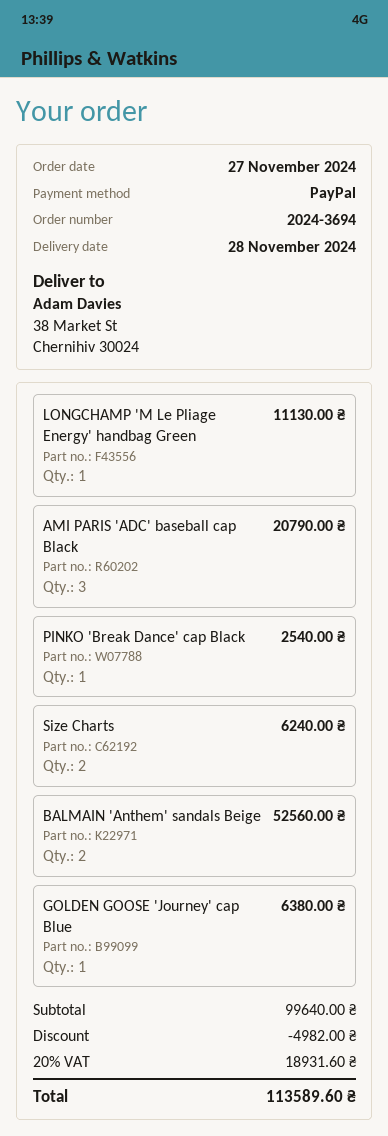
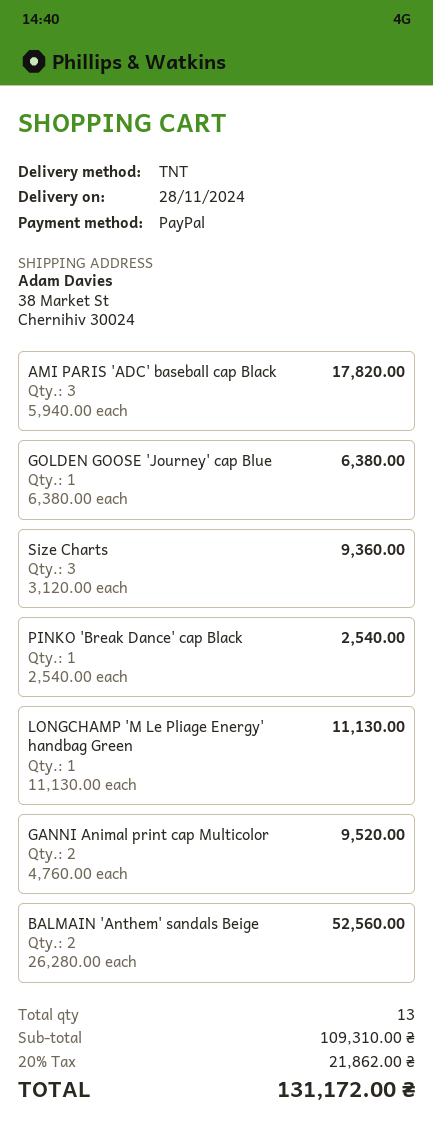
AMI PARIS 'ADC' baseball cap Black: 3 for 20790.00 -> 3 for 17820.00
Size Charts: 2 for 6240.00 -> 3 for 9360.00
GANNI Animal print cap Multicolor: none -> 2 for 9520.00
subtotal: 99640.00 -> 109310.00
discount: 4982.00 -> none
tax: 20% = 18931.60 -> 20% = 21862.00
total: 113589.60 -> 131172.00

